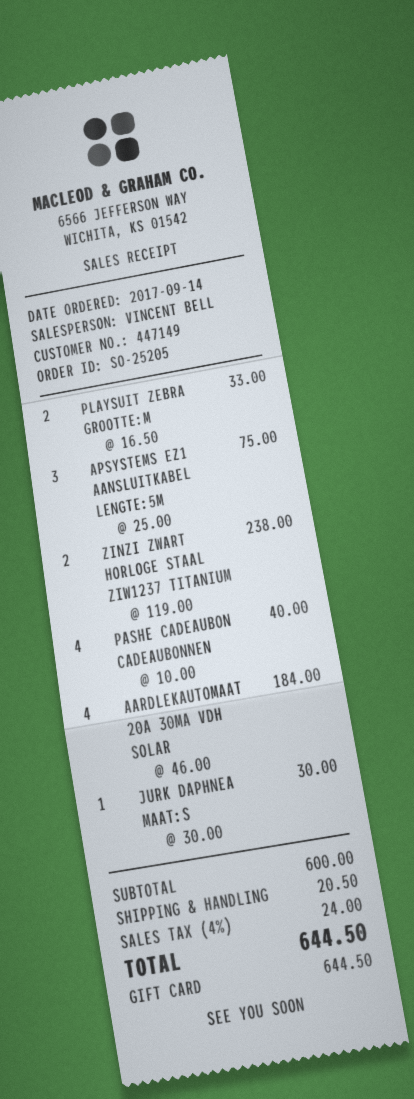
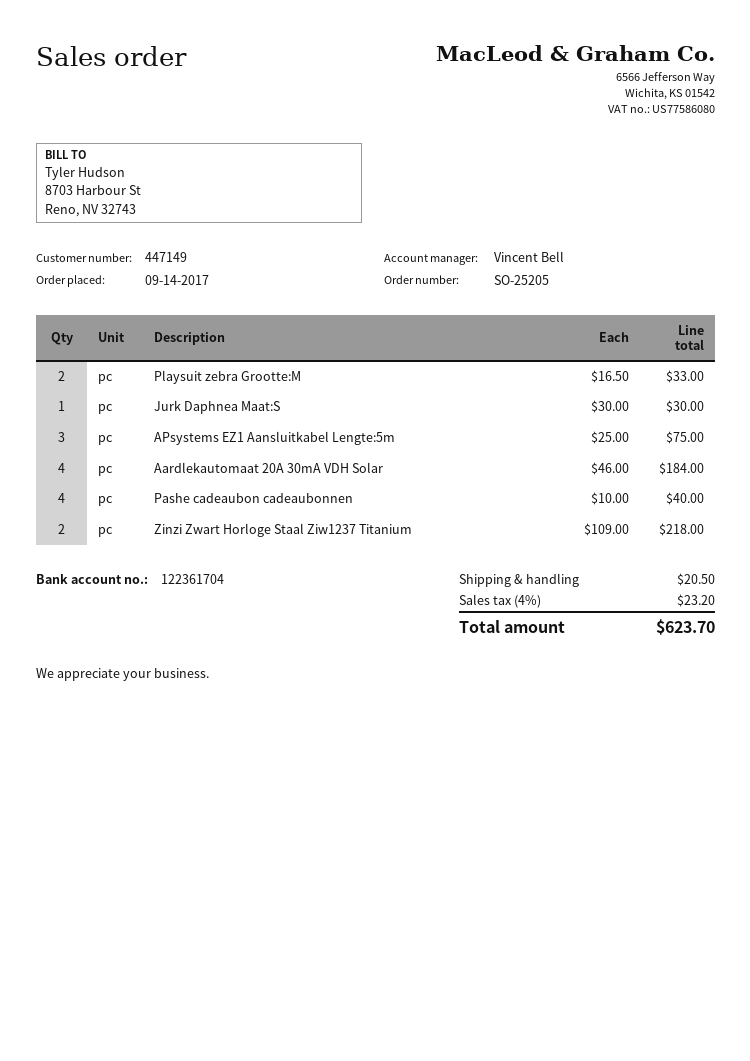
ZINZI ZWART HORLOGE STAAL ZIW1237 TITANIUM: 2 x 119.00 = 238.00 -> 2 x 109.00 = 218.00
tax: 4% = 24.00 -> 4% = 23.20
total: 644.50 -> 623.70

